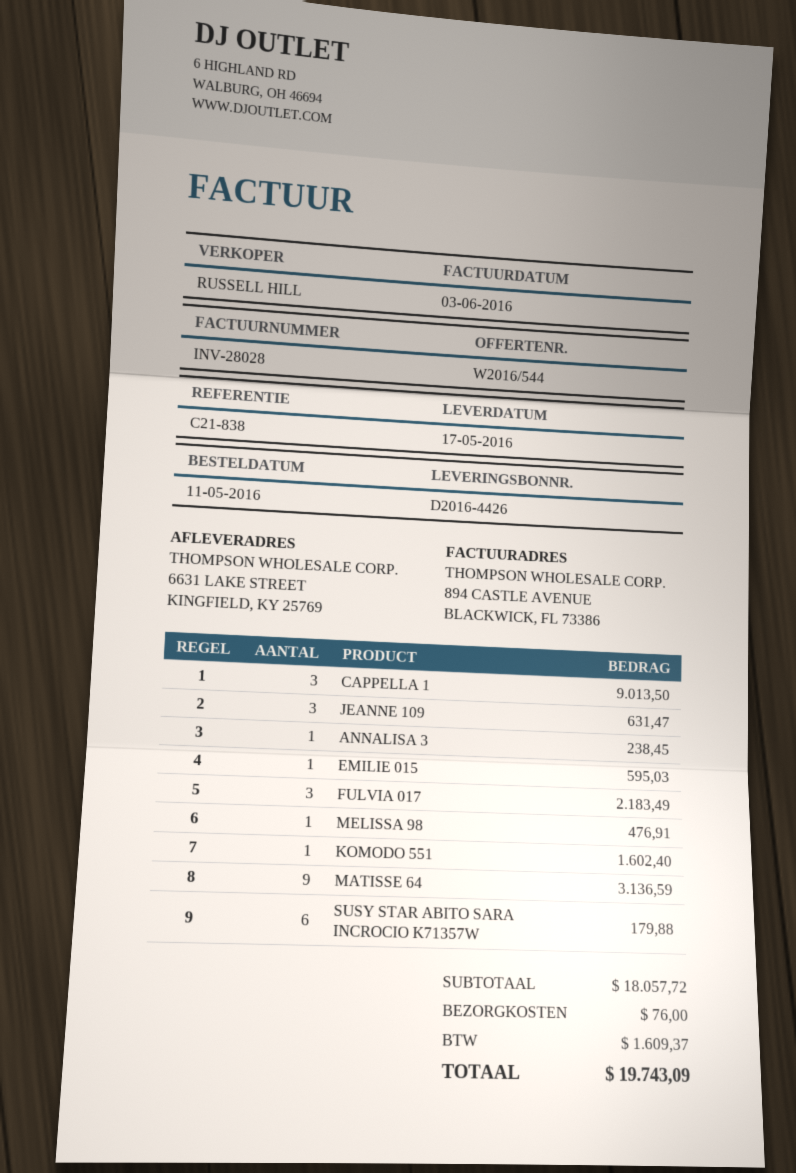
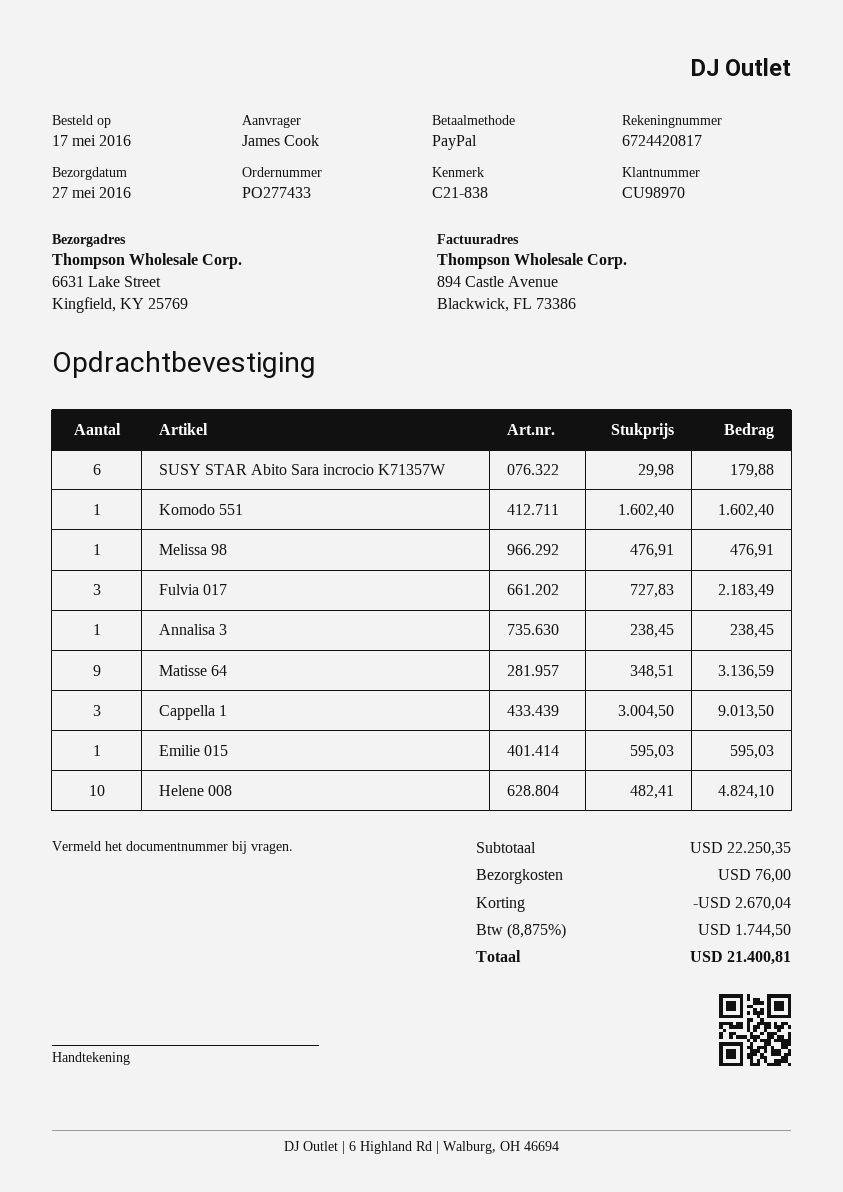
order date: 2016-05-11 -> 2016-05-17
delivery date: 2016-05-17 -> 2016-05-27
JEANNE 109: 3 for 631.47 -> none
Helene 008: none -> 10 for 4824.10
subtotal: 18057.72 -> 22250.35
discount: none -> 2670.04
tax: 1609.37 -> 1744.50
total: 19743.09 -> 21400.81

